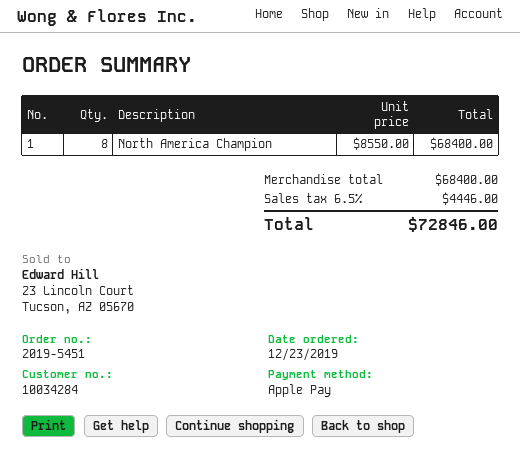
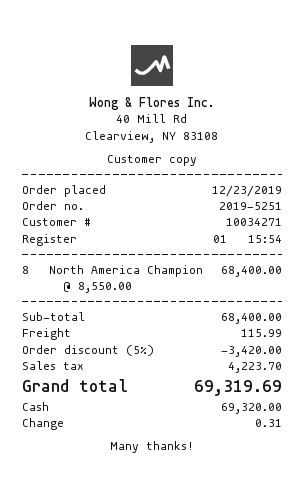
order number: 2019-5451 -> 2019-5251
customer number: 10034284 -> 10034271
payment method: Apple Pay -> cash
discount: none -> 5% = 3420.00
shipping: none -> 115.99
tax: 4446.00 -> 4223.70
total: 72846.00 -> 69319.69

